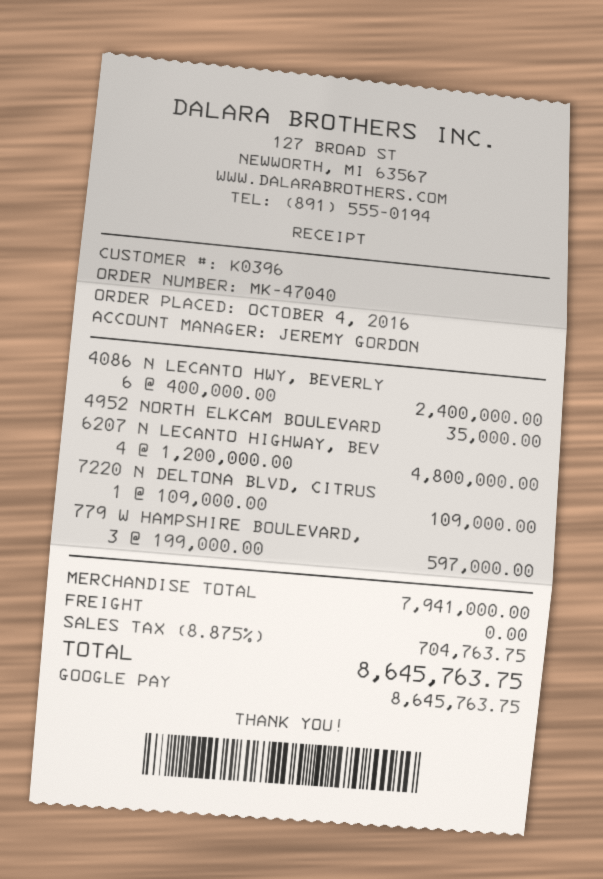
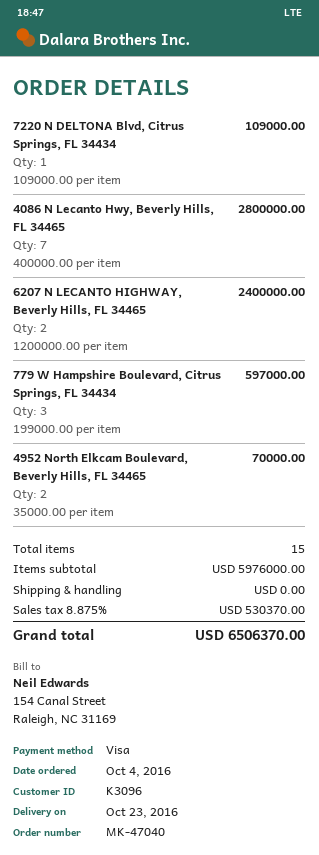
customer number: K0396 -> K3096
payment method: Google Pay -> Visa
4086 N LECANTO HWY, BEVERLY: 6 x 400000.00 = 2400000.00 -> 7 x 400000.00 = 2800000.00
4952 NORTH ELKCAM BOULEVARD: 1 x 35000.00 = 35000.00 -> 2 x 35000.00 = 70000.00
6207 N LECANTO HIGHWAY, BEV: 4 x 1200000.00 = 4800000.00 -> 2 x 1200000.00 = 2400000.00
subtotal: 7941000.00 -> 5976000.00
tax: 8.875% = 704763.75 -> 8.875% = 530370.00
total: 8645763.75 -> 6506370.00

